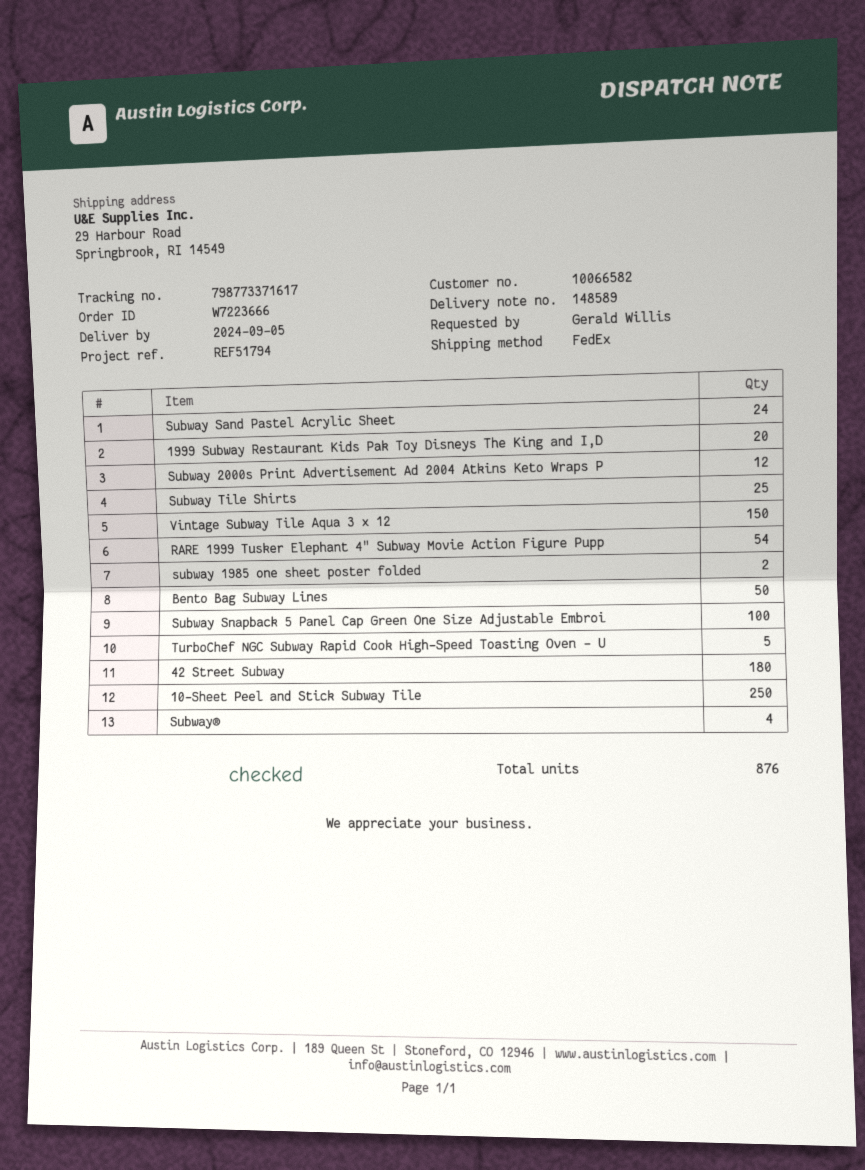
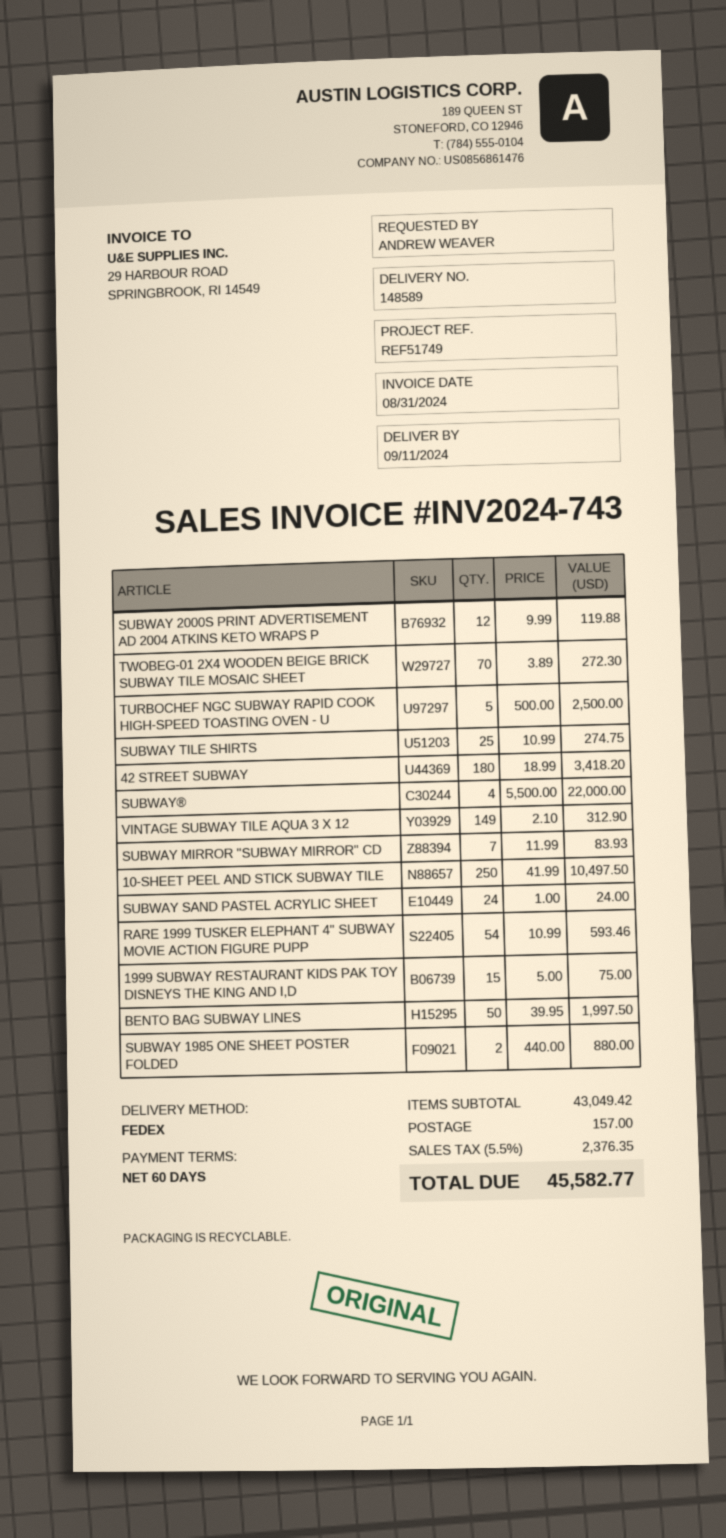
delivery date: 2024-09-05 -> 2024-09-11
reference: REF51794 -> REF51749
ordered by: Gerald Willis -> ANDREW WEAVER
1999 Subway Restaurant Kids Pak Toy Disneys The King and I,D: 20 -> 15
Vintage Subway Tile Aqua 3 x 12: 150 -> 149
Subway Snapback 5 Panel Cap Green One Size Adjustable Embroi: 100 -> none
TWOBEG-01 2X4 WOODEN BEIGE BRICK SUBWAY TILE MOSAIC SHEET: none -> 70
SUBWAY MIRROR "SUBWAY MIRROR" CD: none -> 7

